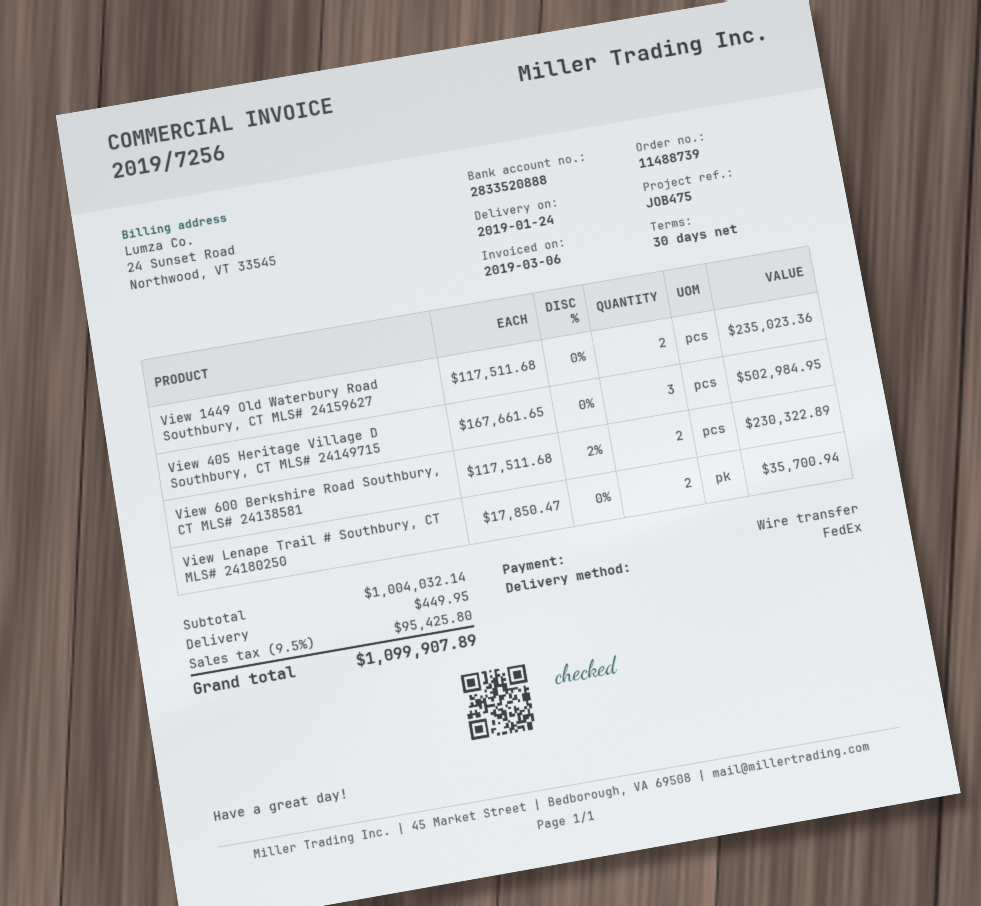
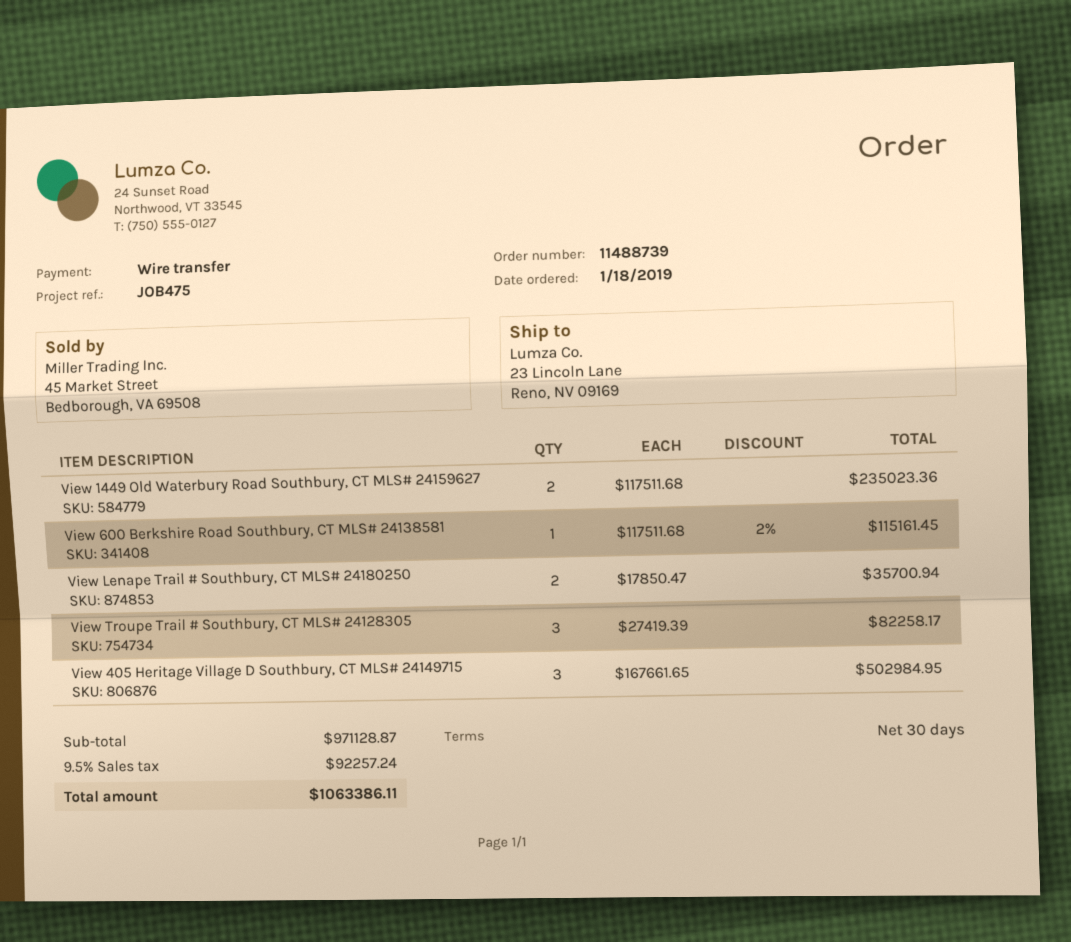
View 600 Berkshire Road Southbury, CT MLS# 24138581: 2 x 117511.68 - 2% = 230322.89 -> 1 x 117511.68 - 2% = 115161.45
View Troupe Trail # Southbury, CT MLS# 24128305: none -> 3 x 27419.39 = 82258.17
subtotal: 1004032.14 -> 971128.87
shipping: 449.95 -> none
tax: 9.5% = 95425.80 -> 9.5% = 92257.24
total: 1099907.89 -> 1063386.11

